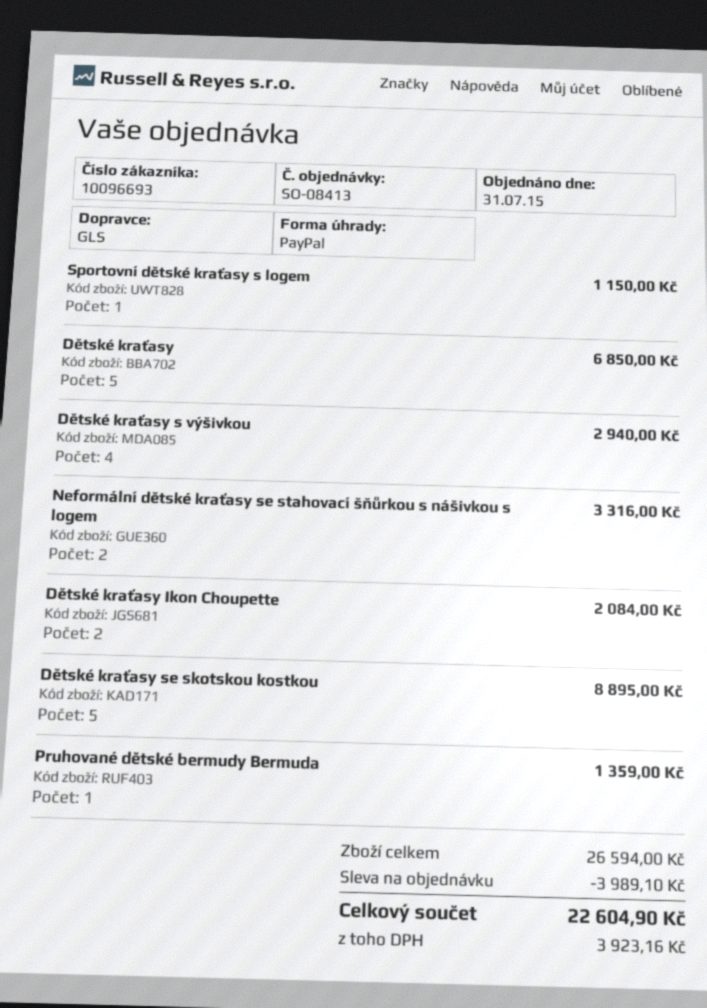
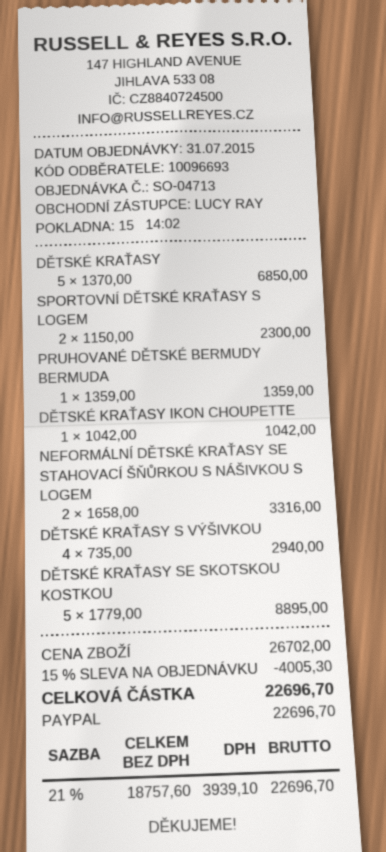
order number: SO-08413 -> SO-04713
Sportovní dětské kraťasy s logem: 1 for 1150.00 -> 2 for 2300.00
Dětské kraťasy Ikon Choupette: 2 for 2084.00 -> 1 for 1042.00
subtotal: 26594.00 -> 26702.00
discount: 3989.10 -> 4005.30
tax: 3923.16 -> 3939.10
total: 22604.90 -> 22696.70

